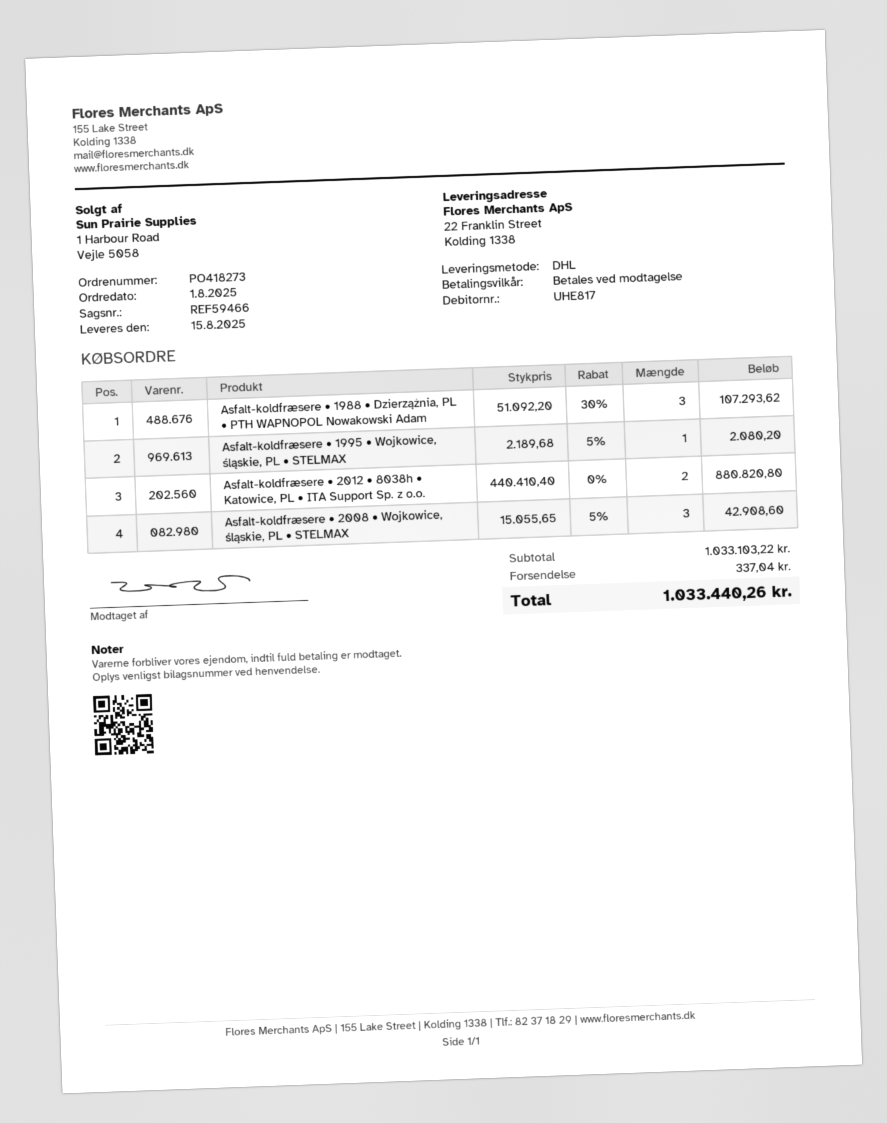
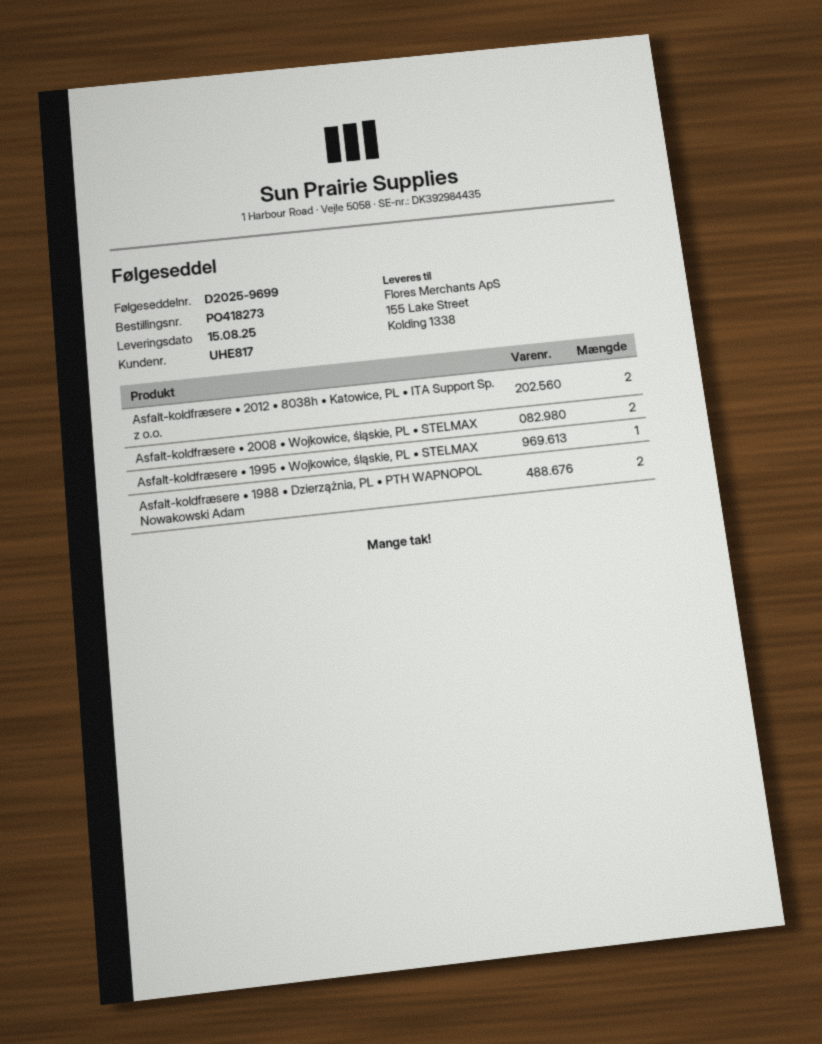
ship to: 22 Franklin Street, Kolding 1338 -> 155 Lake Street, Kolding 1338
Asfalt-koldfræsere • 1988 • Dzierzążnia, PL • PTH WAPNOPOL Nowakowski Adam: 3 -> 2
Asfalt-koldfræsere • 2008 • Wojkowice, śląskie, PL • STELMAX: 3 -> 2

